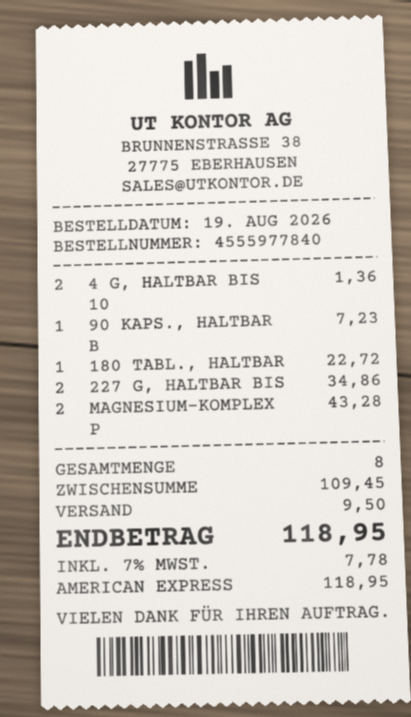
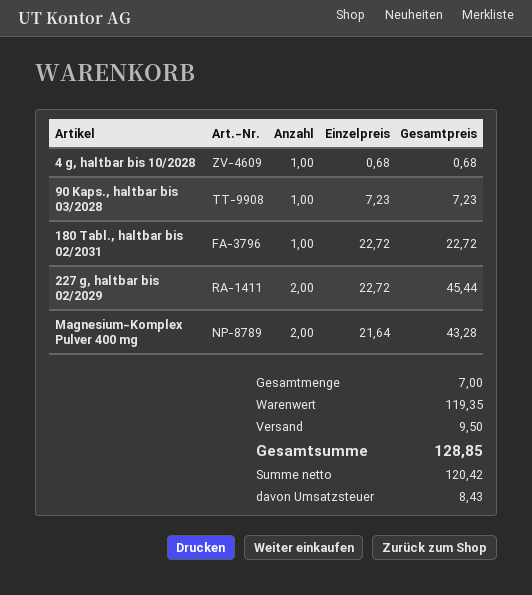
4 G, HALTBAR BIS 10: 2 for 1.36 -> 1 for 0.68
227 G, HALTBAR BIS: 2 for 34.86 -> 2 for 45.44
total quantity: 8 -> 7
subtotal: 109.45 -> 119.35
tax: 7.78 -> 8.43
total: 118.95 -> 128.85

